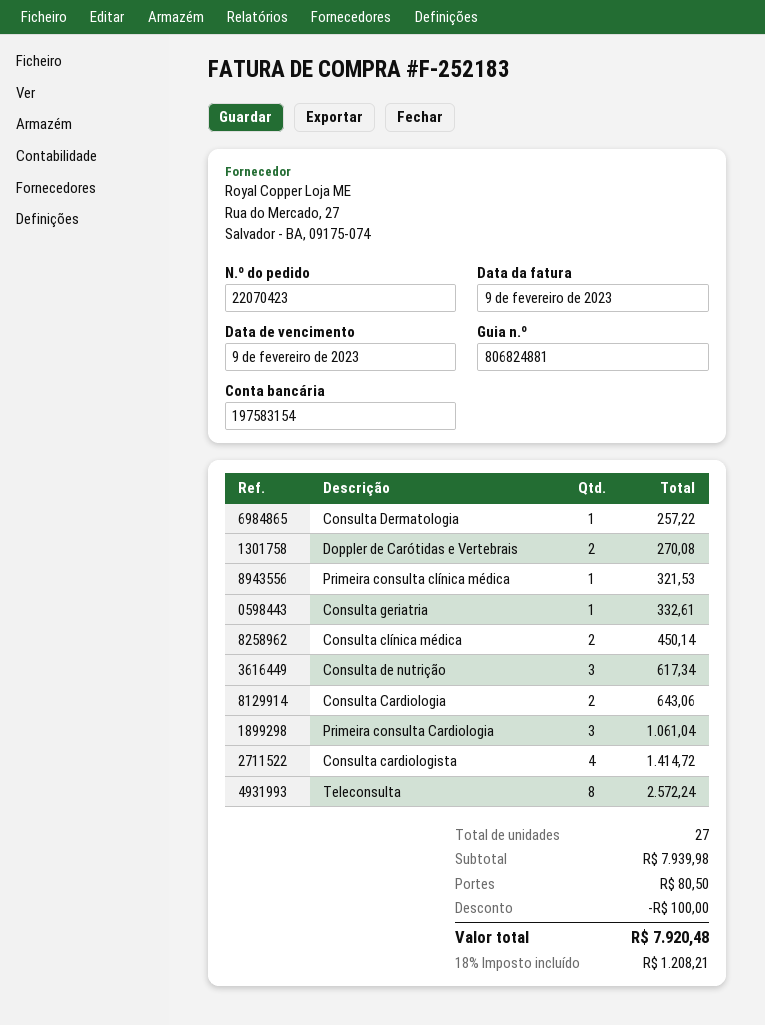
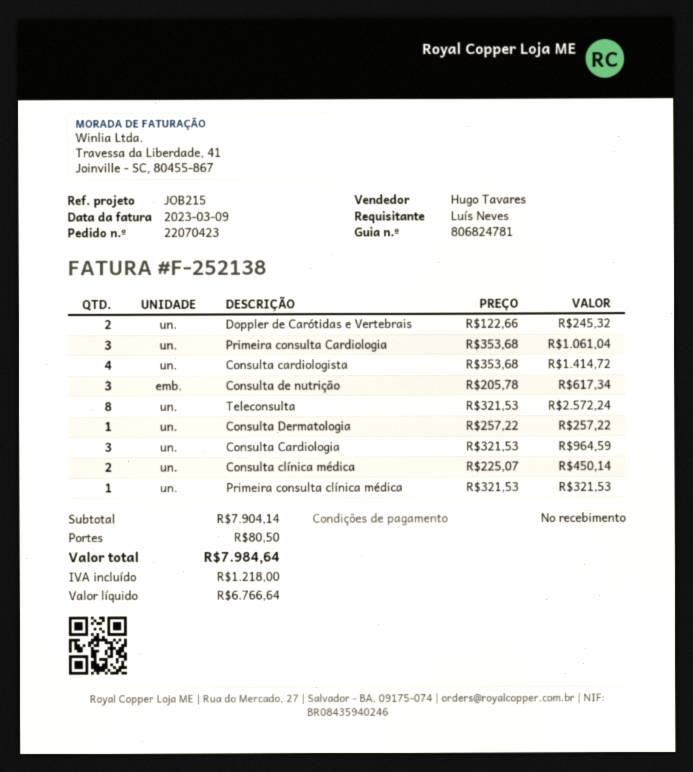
delivery note number: 806824881 -> 806824781
invoice number: F-252183 -> F-252138
invoice date: 2023-02-09 -> 2023-03-09
Doppler de Carótidas e Vertebrais: 2 for 270.08 -> 2 for 245.32
Consulta geriatria: 1 for 332.61 -> none
Consulta Cardiologia: 2 for 643.06 -> 3 for 964.59
subtotal: 7939.98 -> 7904.14
discount: 100.00 -> none
tax: 1208.21 -> 1218.00
total: 7920.48 -> 7984.64

